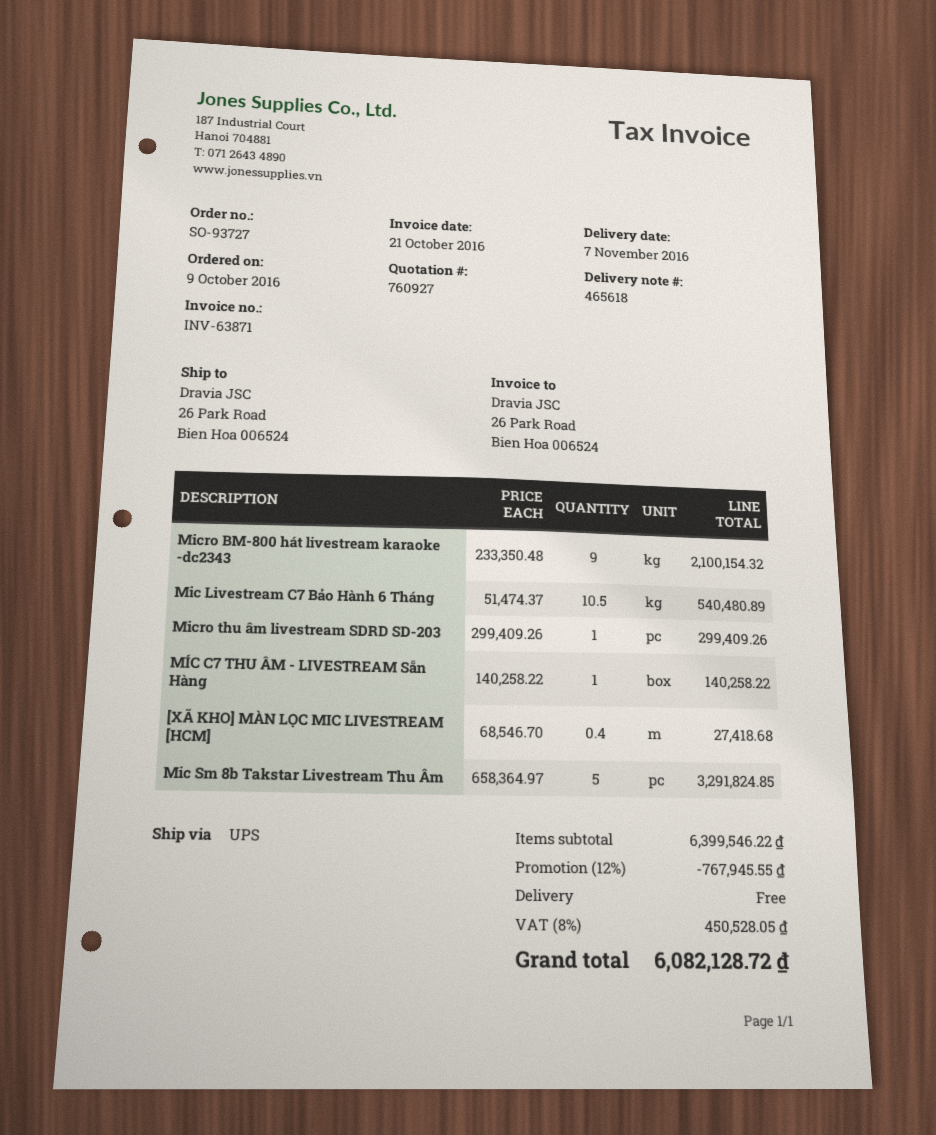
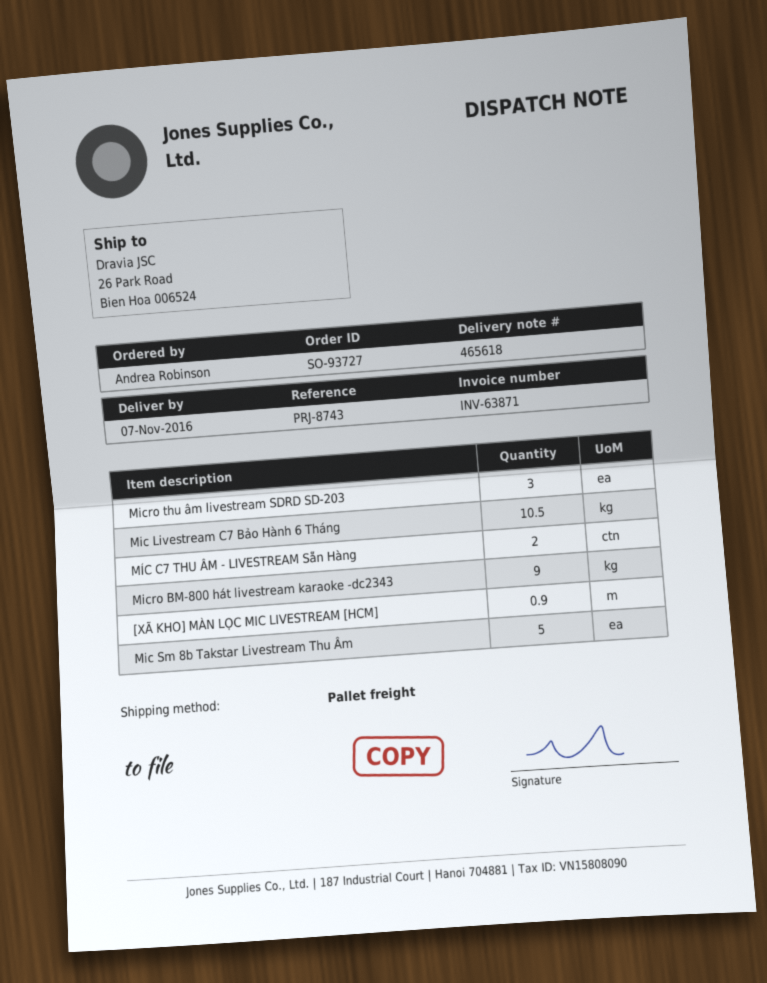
shipping method: UPS -> pallet freight
Micro thu âm livestream SDRD SD-203: 1 -> 3
MÍC C7 THU ÂM - LIVESTREAM Sẵn Hàng: 1 -> 2
[XÃ KHO] MÀN LỌC MIC LIVESTREAM [HCM]: 0.4 -> 0.9

